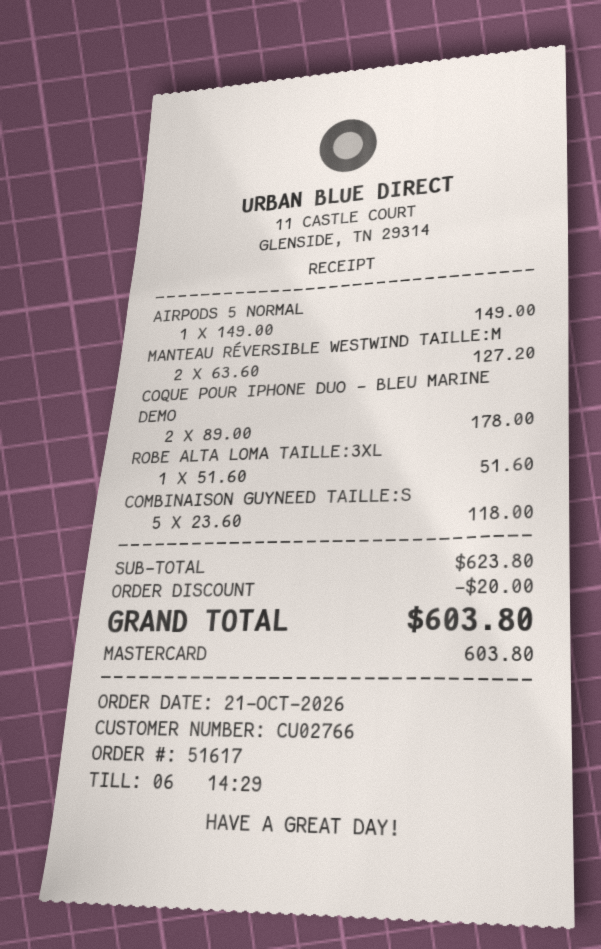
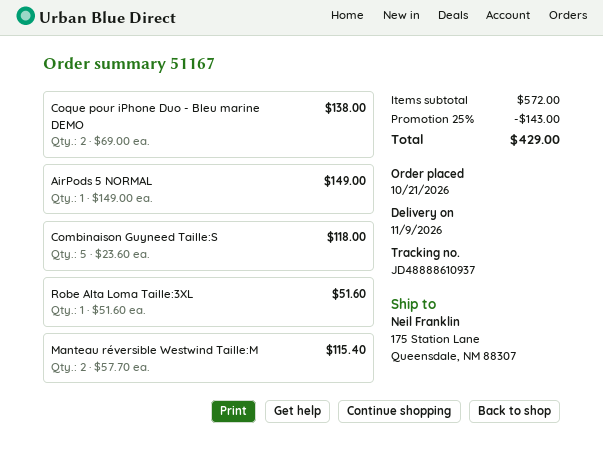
order number: 51617 -> 51167
MANTEAU RÉVERSIBLE WESTWIND TAILLE:M: 2 x 63.60 = 127.20 -> 2 x 57.70 = 115.40
COQUE POUR IPHONE DUO - BLEU MARINE DEMO: 2 x 89.00 = 178.00 -> 2 x 69.00 = 138.00
subtotal: 623.80 -> 572.00
discount: 20.00 -> 143.00
total: 603.80 -> 429.00

